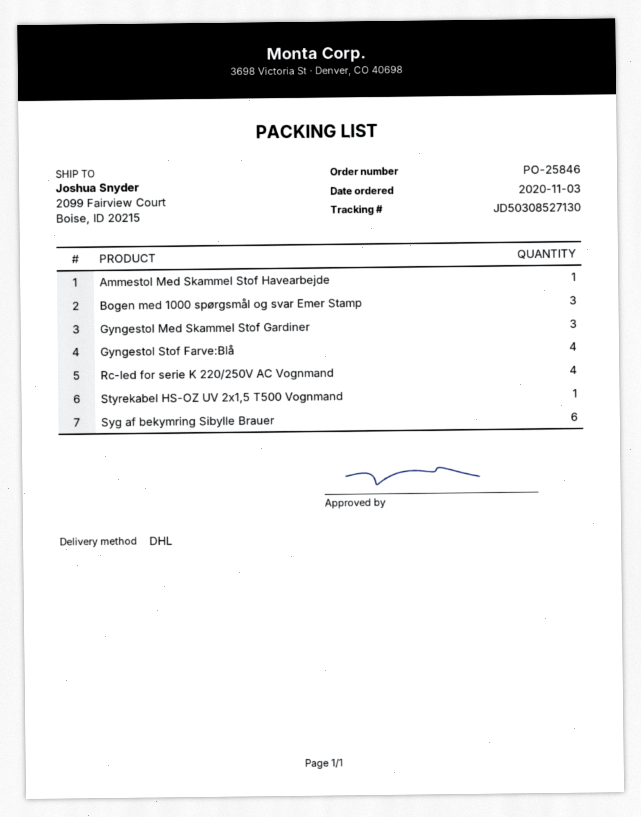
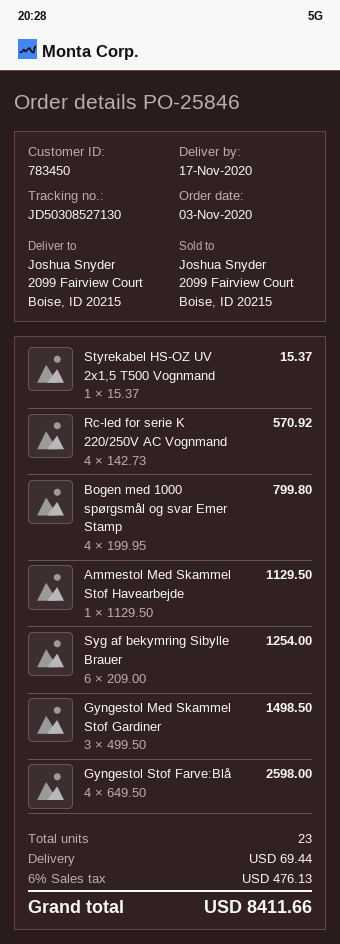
Bogen med 1000 spørgsmål og svar Emer Stamp: 3 -> 4

